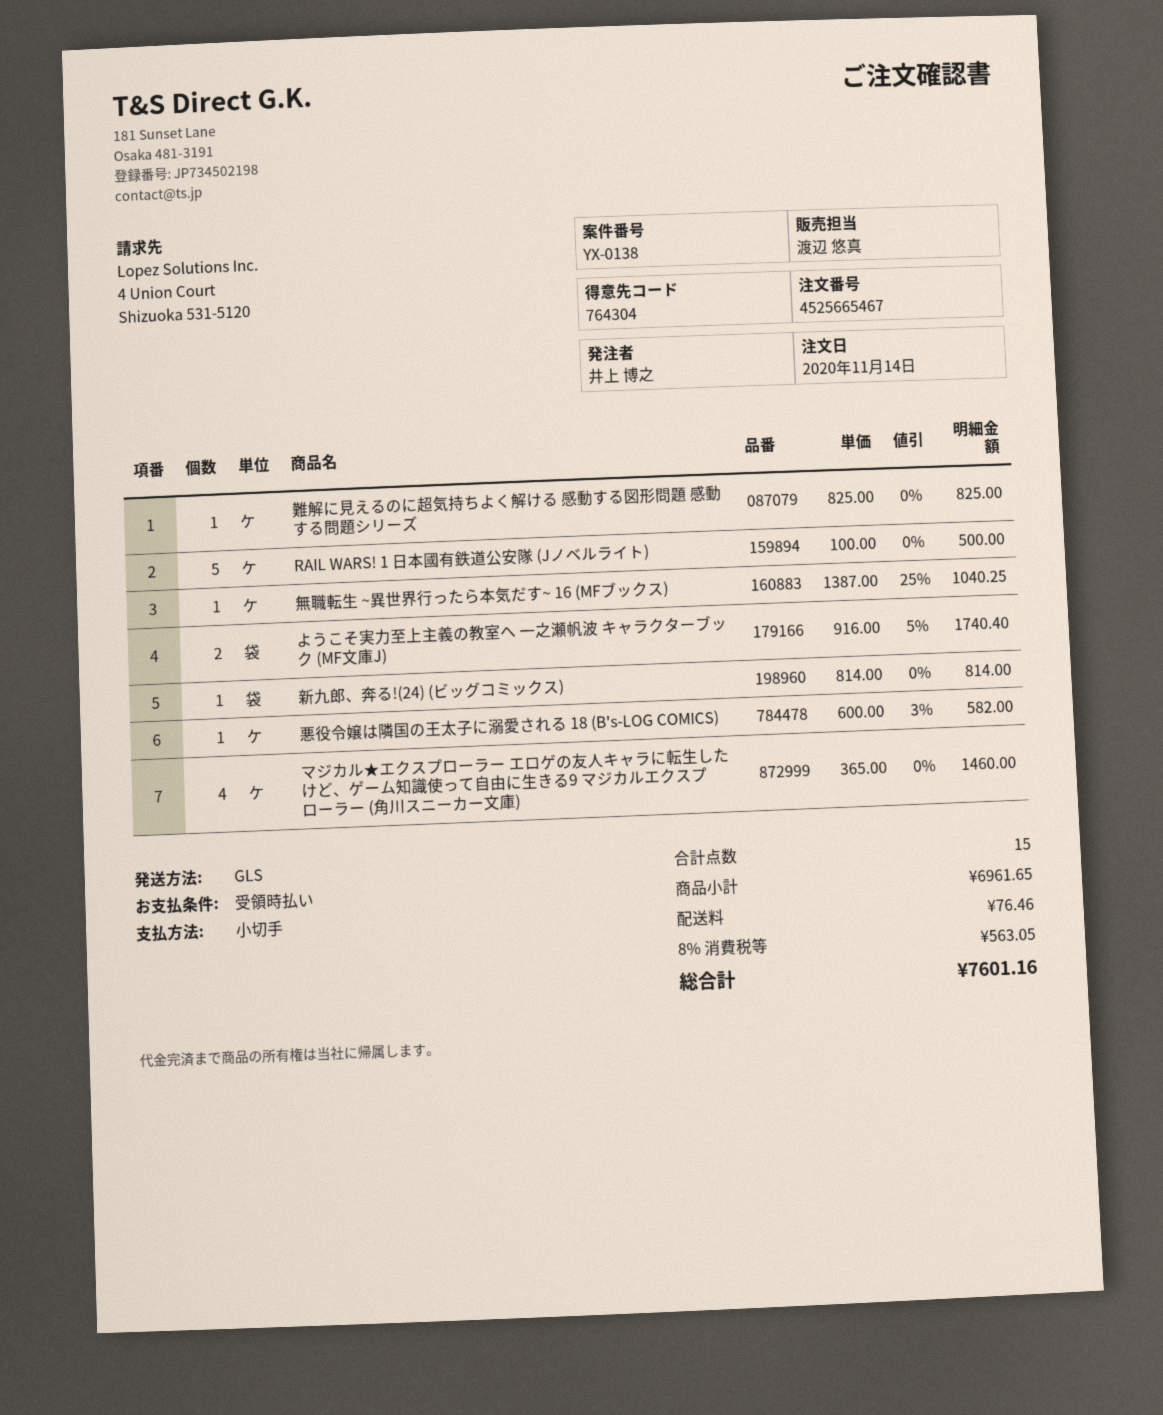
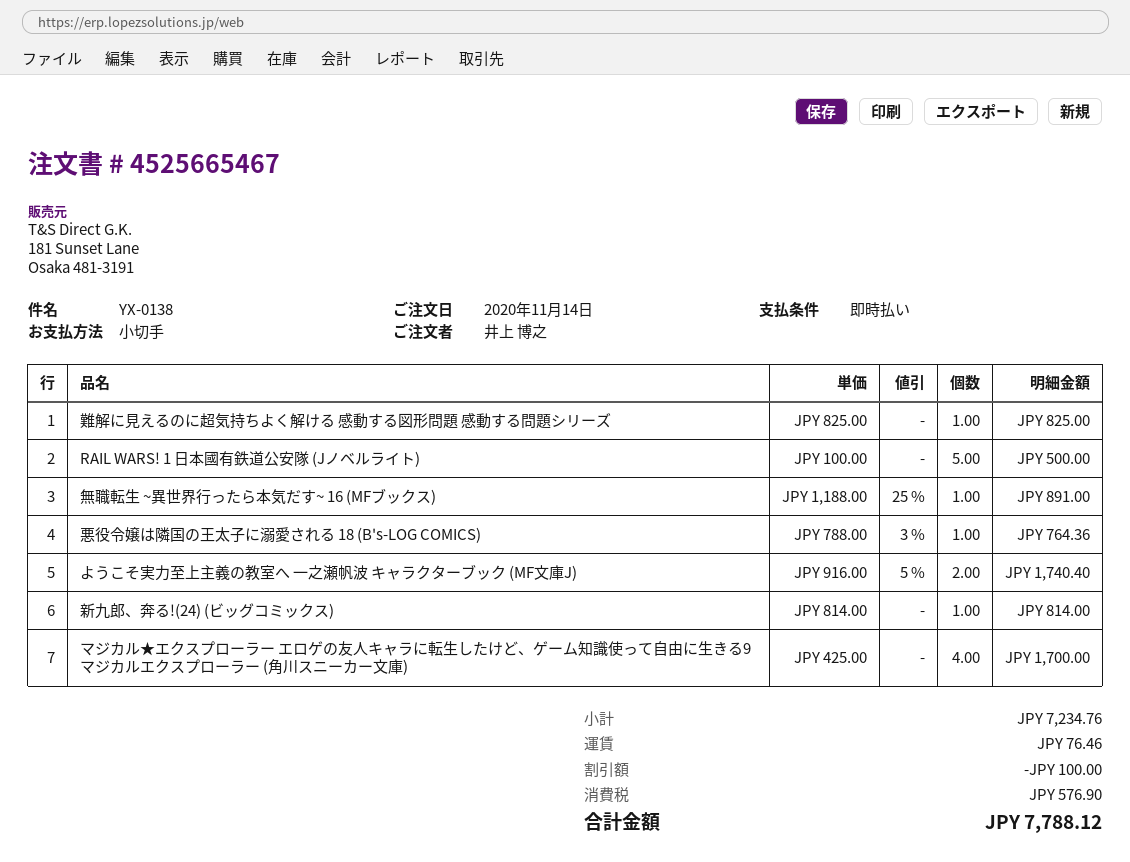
無職転生 ~異世界行ったら本気だす~ 16 (MFブックス): 1 x 1387.00 - 25% = 1040.25 -> 1 x 1188.00 - 25% = 891.00
悪役令嬢は隣国の王太子に溺愛される 18 (B's-LOG COMICS): 1 x 600.00 - 3% = 582.00 -> 1 x 788.00 - 3% = 764.36
マジカル★エクスプローラー エロゲの友人キャラに転生したけど、ゲーム知識使って自由に生きる9 マジカルエクスプローラー (角川スニーカー文庫): 4 x 365.00 = 1460.00 -> 4 x 425.00 = 1700.00
subtotal: 6961.65 -> 7234.76
discount: none -> 100.00
tax: 563.05 -> 576.90
total: 7601.16 -> 7788.12

